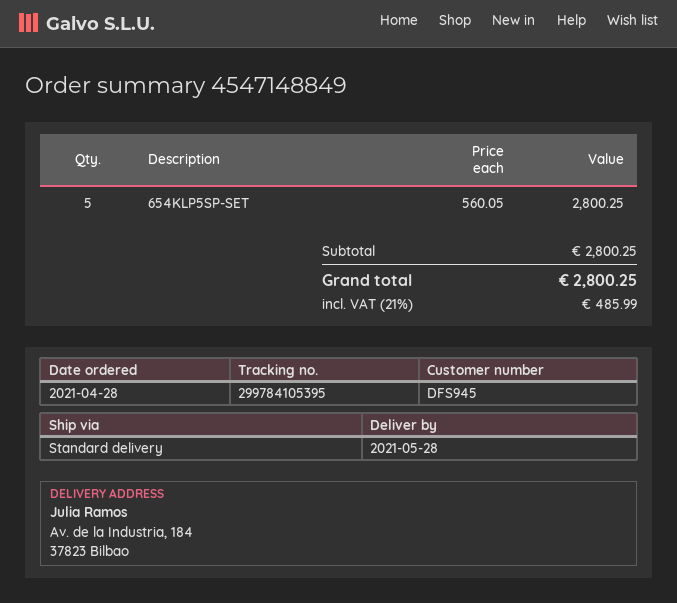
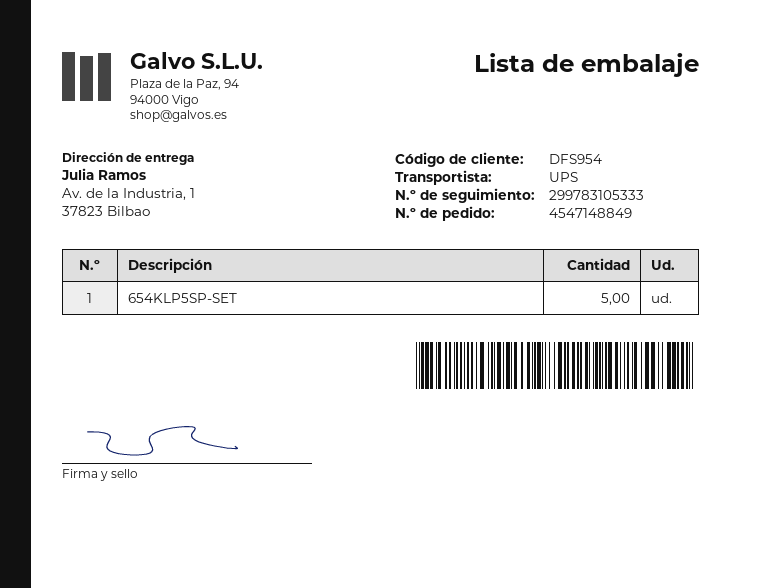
customer number: DFS945 -> DFS954
shipping method: standard -> UPS
tracking number: 299784105395 -> 299783105333
ship to: Av. de la Industria, 184, 37823 Bilbao -> Av. de la Industria, 1, 37823 Bilbao

